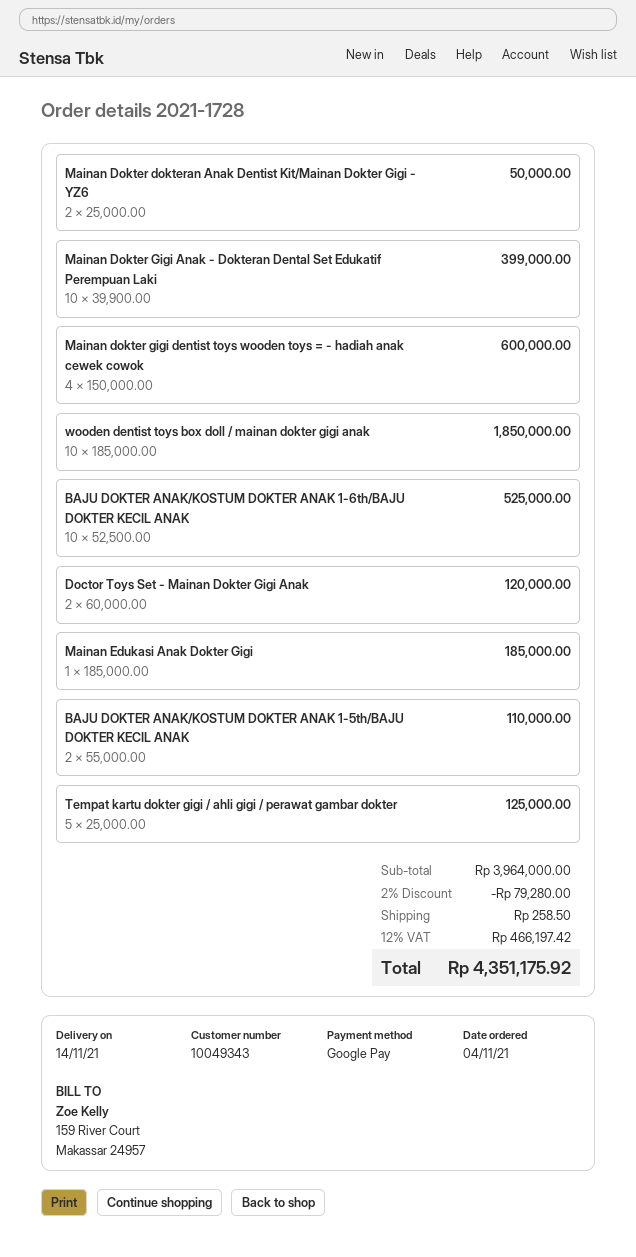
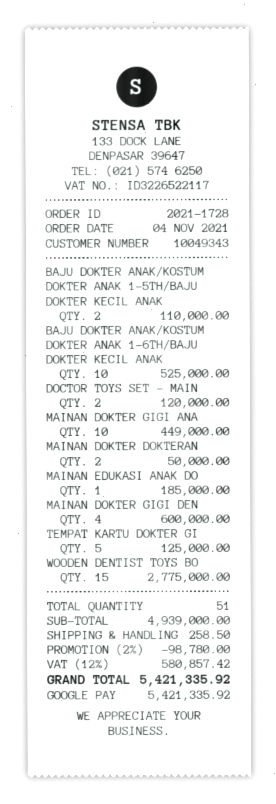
Mainan Dokter Gigi Anak - Dokteran Dental Set Edukatif Perempuan Laki: 10 for 399000.00 -> 10 for 449000.00
wooden dentist toys box doll / mainan dokter gigi anak: 10 for 1850000.00 -> 15 for 2775000.00
subtotal: 3964000.00 -> 4939000.00
discount: 2% = 79280.00 -> 2% = 98780.00
tax: 12% = 466197.42 -> 12% = 580857.42
total: 4351175.92 -> 5421335.92

